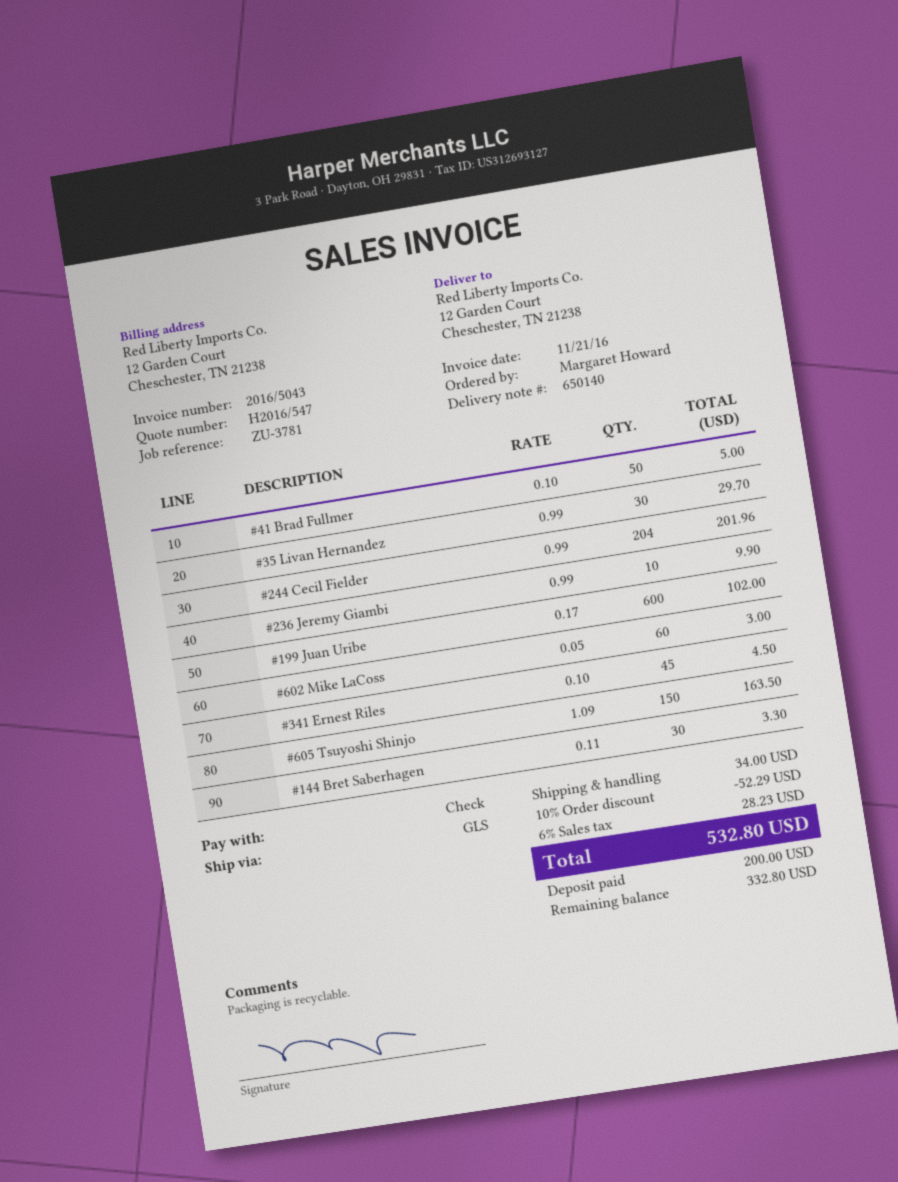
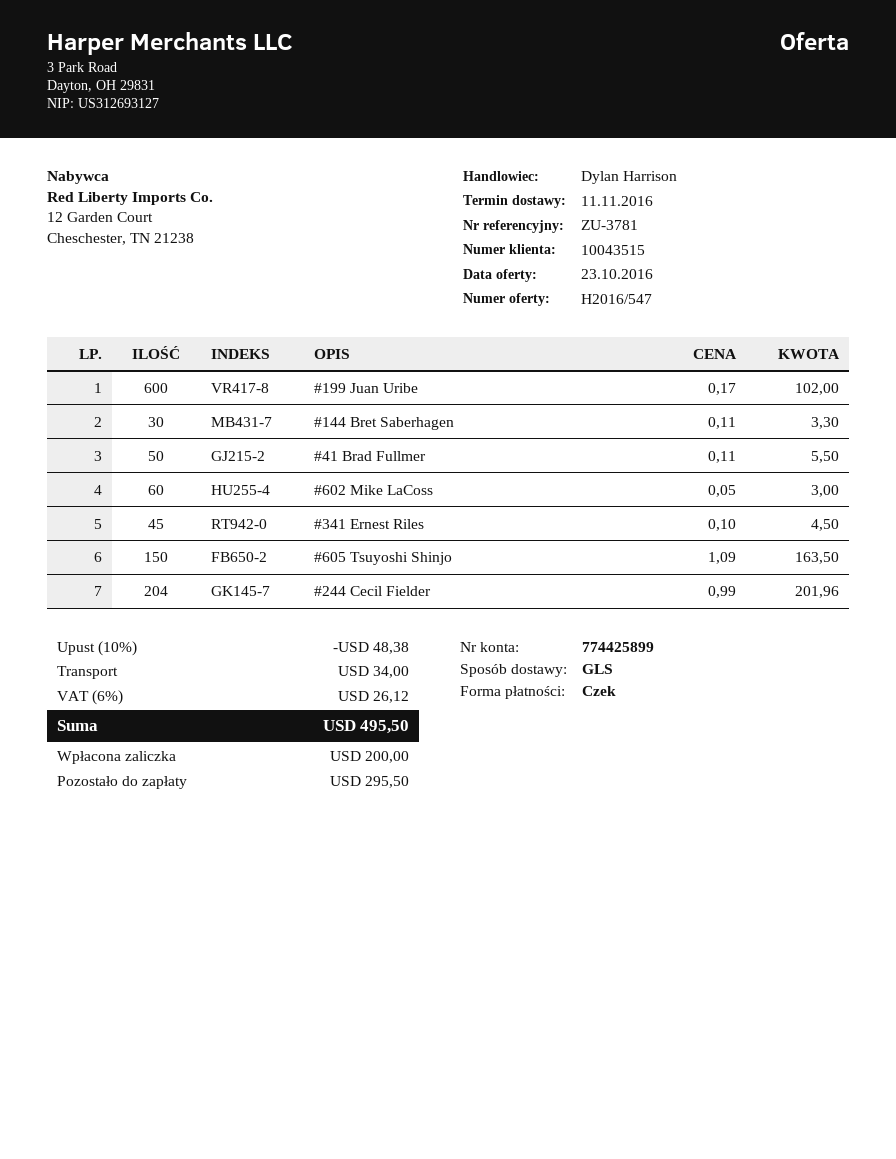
#41 Brad Fullmer: 50 x 0.10 = 5.00 -> 50 x 0.11 = 5.50
#35 Livan Hernandez: 30 x 0.99 = 29.70 -> none
#236 Jeremy Giambi: 10 x 0.99 = 9.90 -> none
discount: 10% = 52.29 -> 10% = 48.38
tax: 6% = 28.23 -> 6% = 26.12
total: 532.80 -> 495.50
balance: 332.80 -> 295.50

